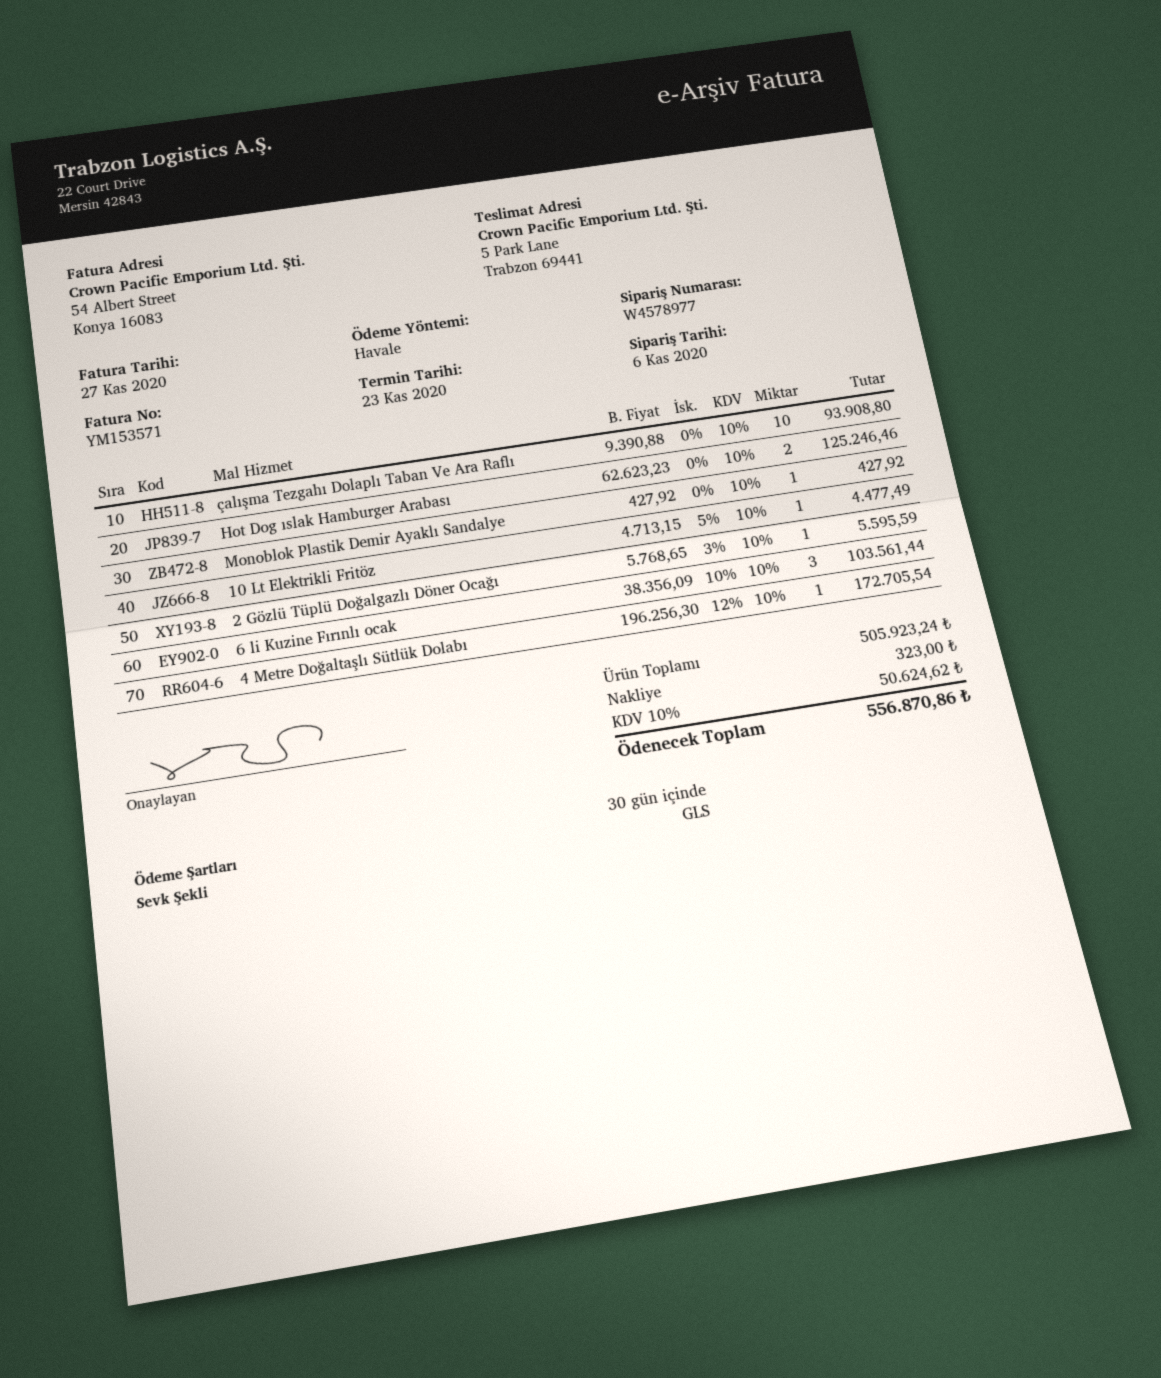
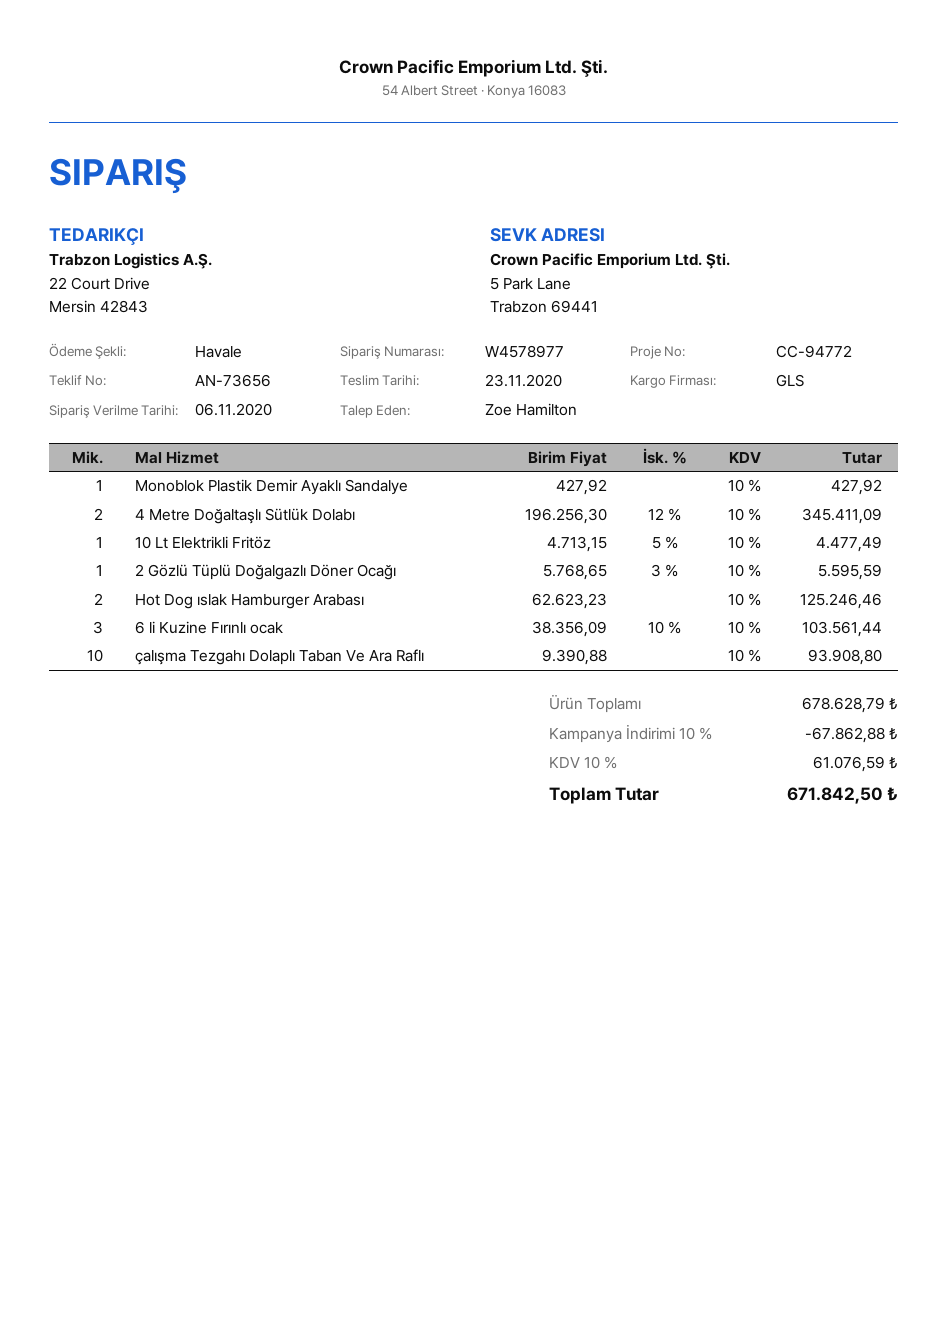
4 Metre Doğaltaşlı Sütlük Dolabı: 1 x 196256.30 - 12% = 172705.54 -> 2 x 196256.30 - 12% = 345411.09
subtotal: 505923.24 -> 678628.79
discount: none -> 10% = 67862.88
shipping: 323.00 -> none
tax: 10% = 50624.62 -> 10% = 61076.59
total: 556870.86 -> 671842.50

